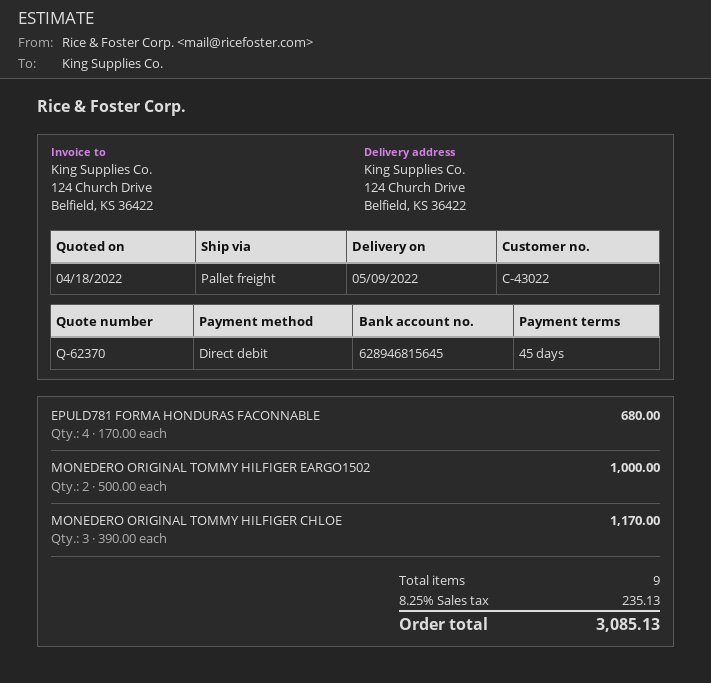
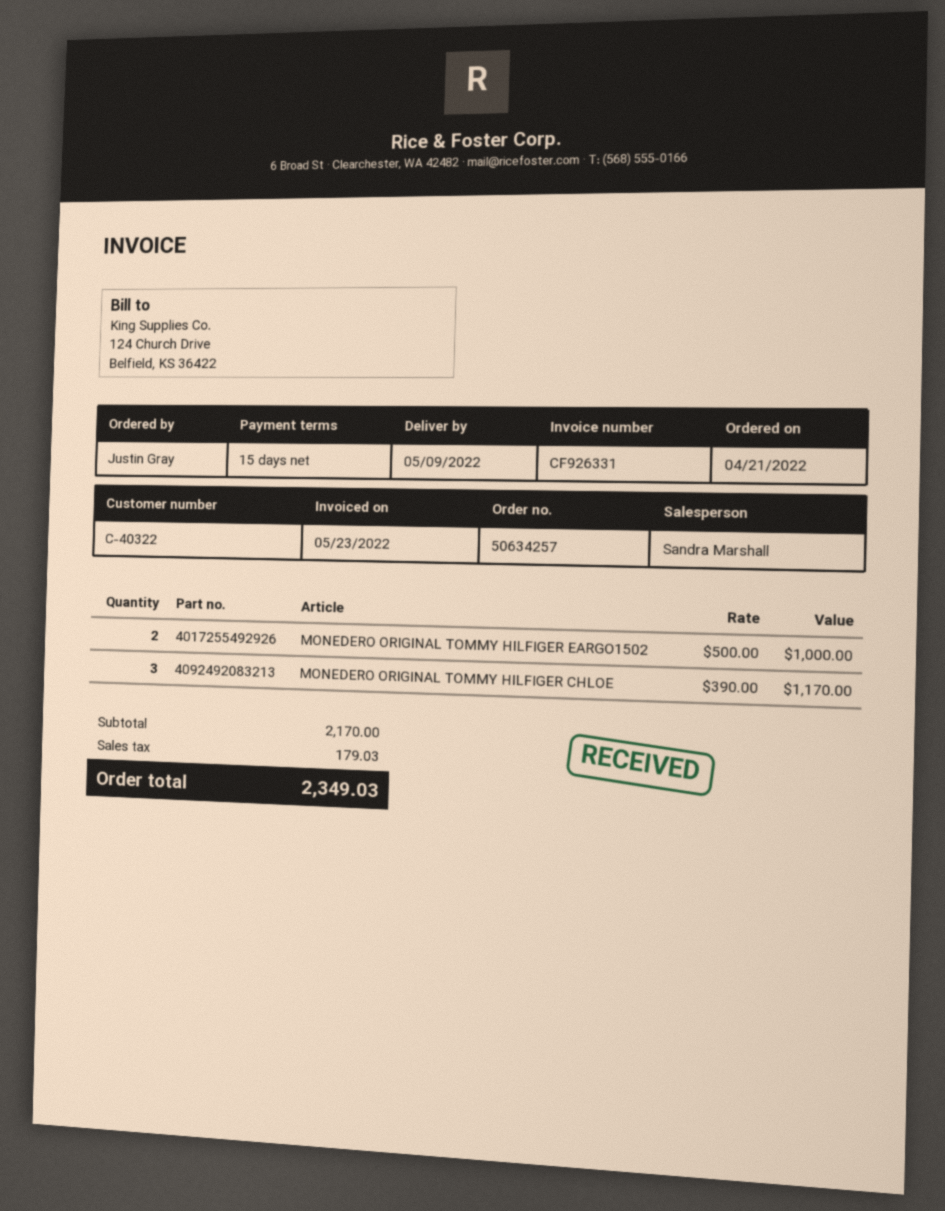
payment terms: 45 days -> 15 days
customer number: C-43022 -> C-40322
EPULD781 FORMA HONDURAS FACONNABLE: 4 x 170.00 = 680.00 -> none
tax: 235.13 -> 179.03
total: 3085.13 -> 2349.03

